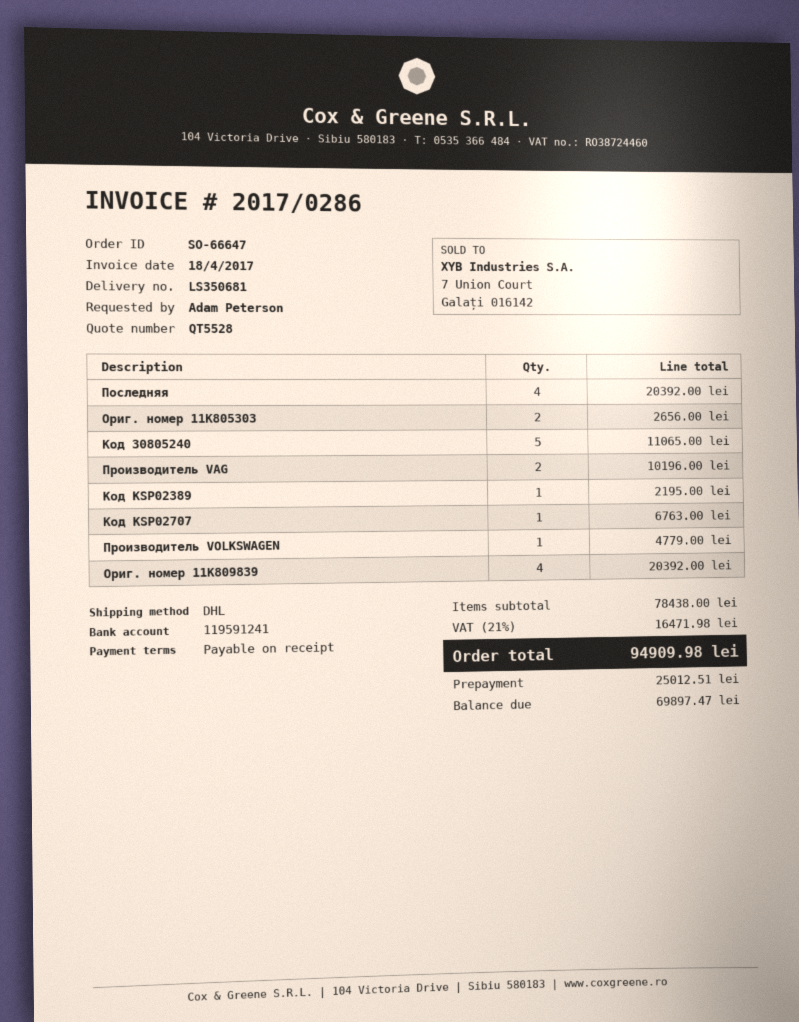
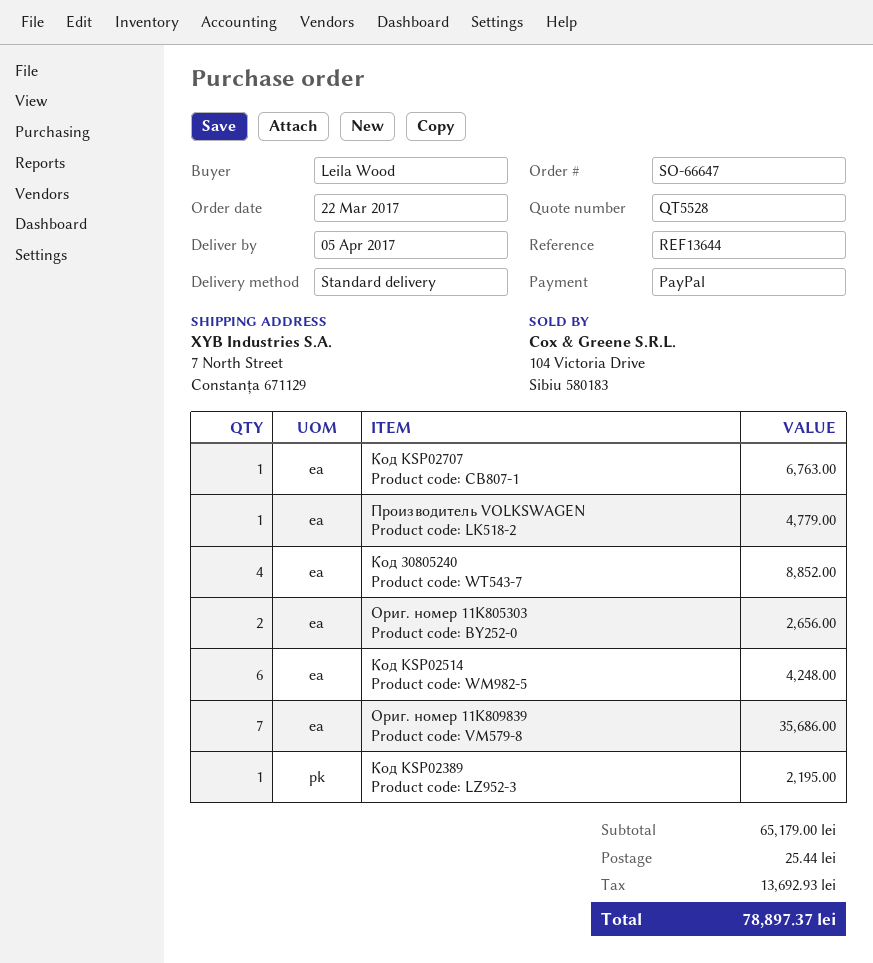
ordered by: Adam Peterson -> Leila Wood
shipping method: DHL -> standard
Последняя: 4 for 20392.00 -> none
Код 30805240: 5 for 11065.00 -> 4 for 8852.00
Производитель VAG: 2 for 10196.00 -> none
Ориг. номер 11K809839: 4 for 20392.00 -> 7 for 35686.00
Код KSP02514: none -> 6 for 4248.00
subtotal: 78438.00 -> 65179.00
shipping: none -> 25.44
tax: 16471.98 -> 13692.93
total: 94909.98 -> 78897.37

